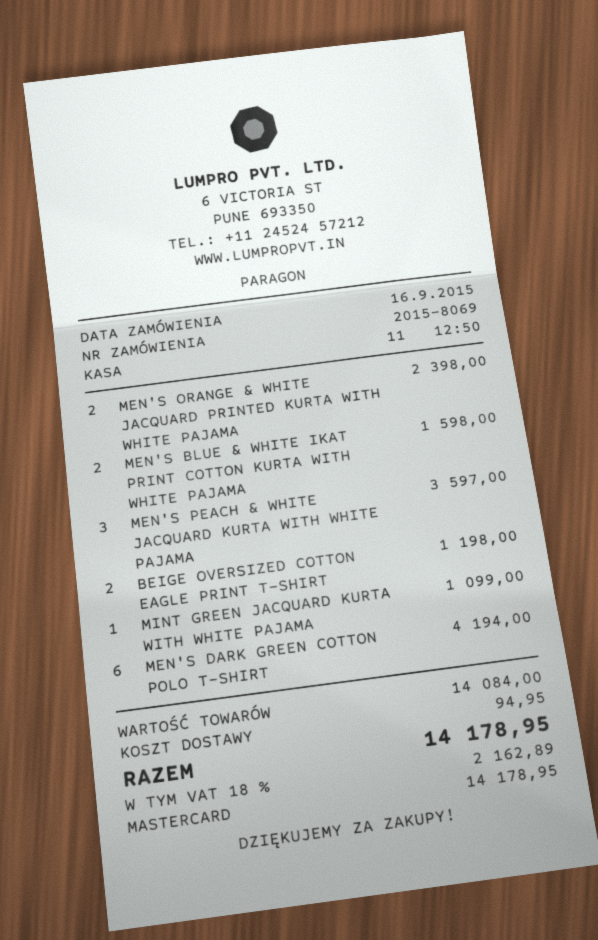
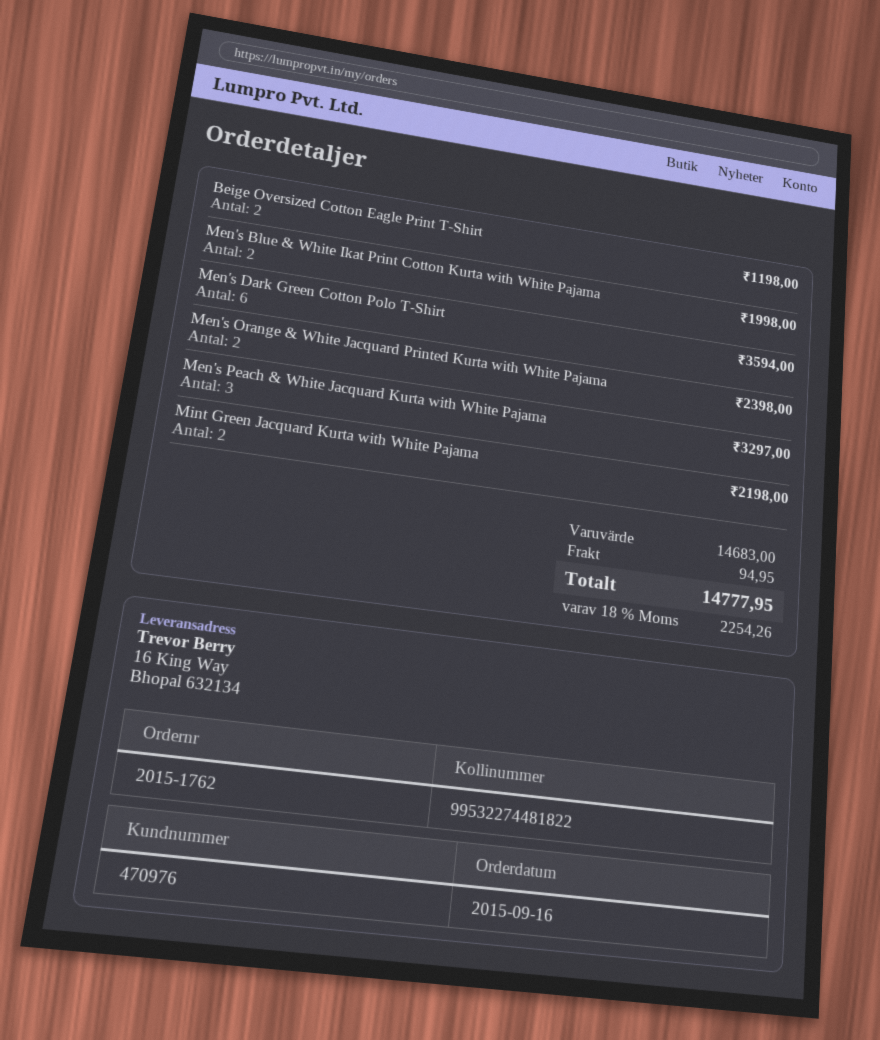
order number: 2015-8069 -> 2015-1762
MEN'S BLUE & WHITE IKAT PRINT COTTON KURTA WITH WHITE PAJAMA: 2 for 1598.00 -> 2 for 1998.00
MEN'S PEACH & WHITE JACQUARD KURTA WITH WHITE PAJAMA: 3 for 3597.00 -> 3 for 3297.00
MINT GREEN JACQUARD KURTA WITH WHITE PAJAMA: 1 for 1099.00 -> 2 for 2198.00
MEN'S DARK GREEN COTTON POLO T-SHIRT: 6 for 4194.00 -> 6 for 3594.00
subtotal: 14084.00 -> 14683.00
tax: 18% = 2162.89 -> 18% = 2254.26
total: 14178.95 -> 14777.95

